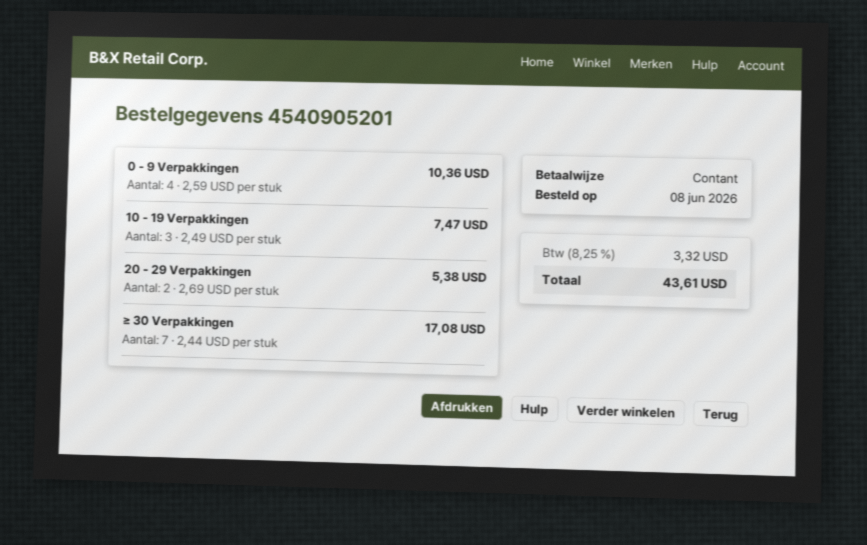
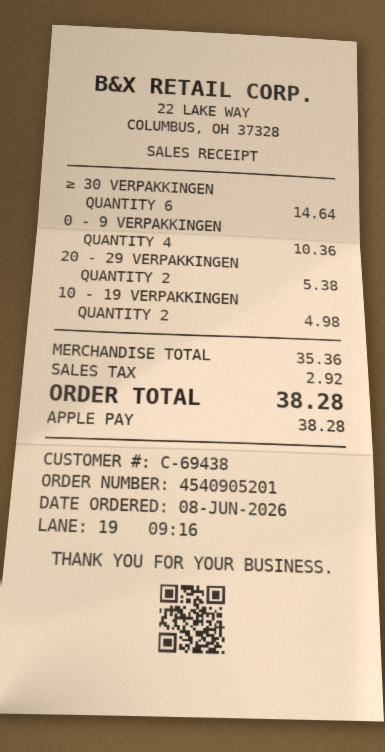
payment method: cash -> Apple Pay
10 - 19 Verpakkingen: 3 for 7.47 -> 2 for 4.98
≥ 30 Verpakkingen: 7 for 17.08 -> 6 for 14.64
tax: 3.32 -> 2.92
total: 43.61 -> 38.28

